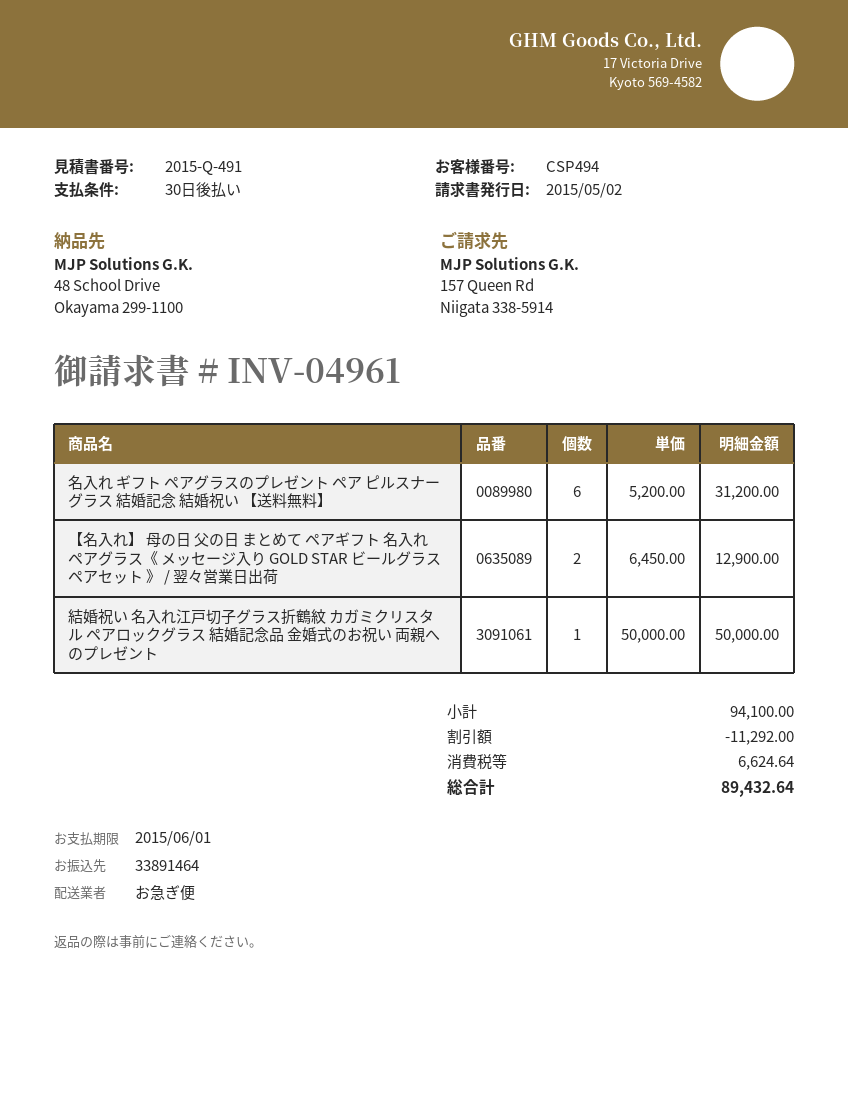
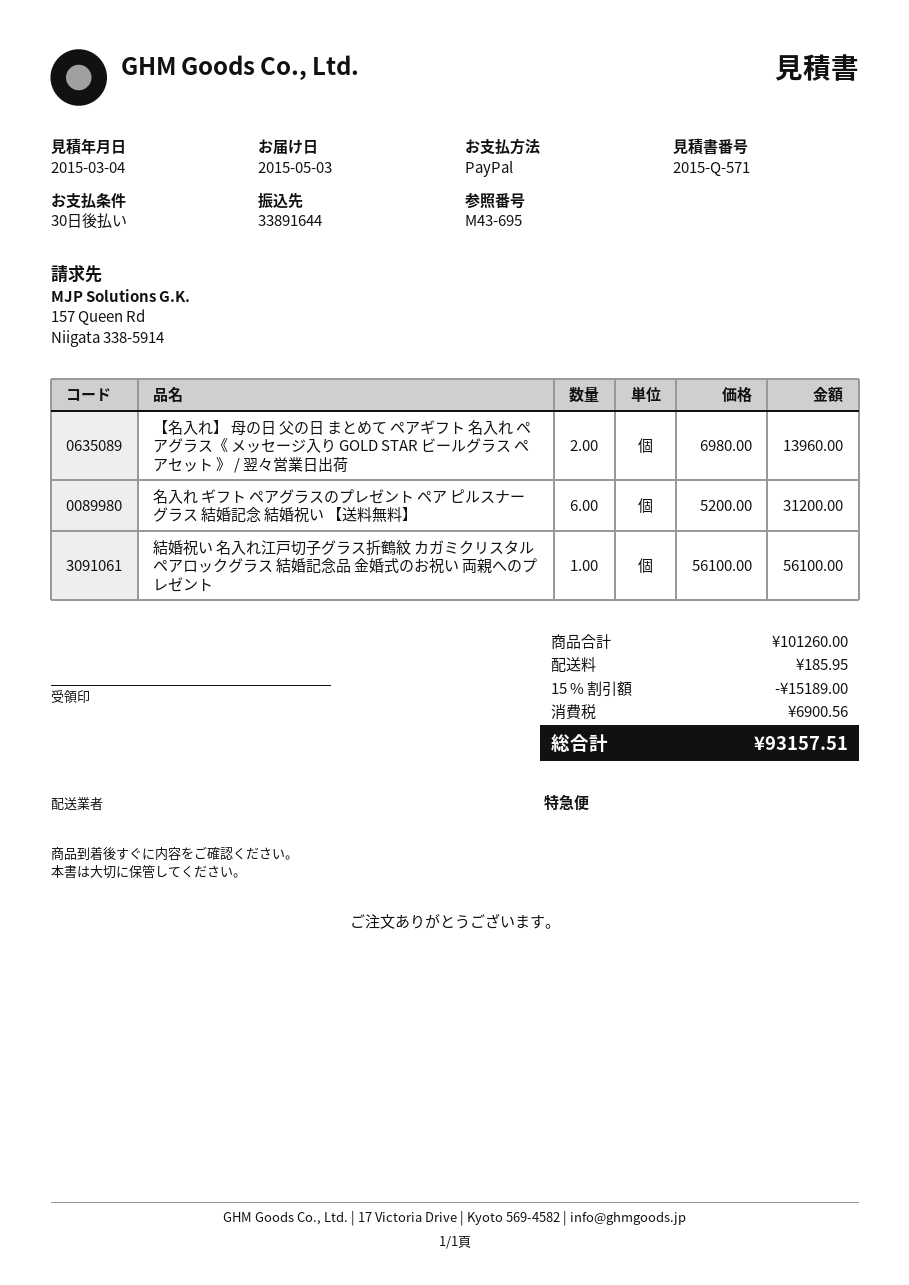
quote number: 2015-Q-491 -> 2015-Q-571
bank account: 33891464 -> 33891644
【名入れ】 母の日 父の日 まとめて ペアギフト 名入れ ペアグラス《 メッセージ入り GOLD STAR ビールグラス ペアセット 》 / 翌々営業日出荷: 2 x 6450.00 = 12900.00 -> 2 x 6980.00 = 13960.00
結婚祝い 名入れ江戸切子グラス折鶴紋 カガミクリスタル ペアロックグラス 結婚記念品 金婚式のお祝い 両親へのプレゼント: 1 x 50000.00 = 50000.00 -> 1 x 56100.00 = 56100.00
subtotal: 94100.00 -> 101260.00
discount: 11292.00 -> 15189.00
shipping: none -> 185.95
tax: 6624.64 -> 6900.56
total: 89432.64 -> 93157.51

